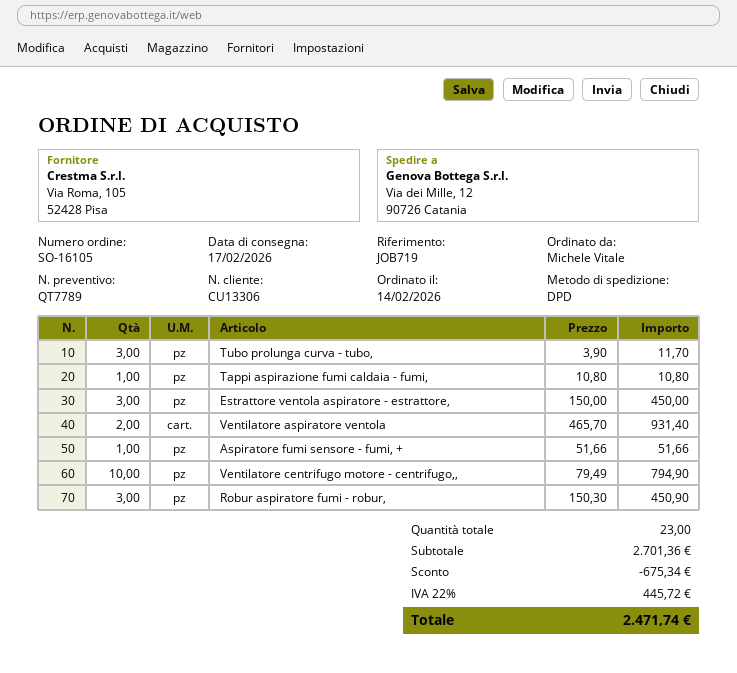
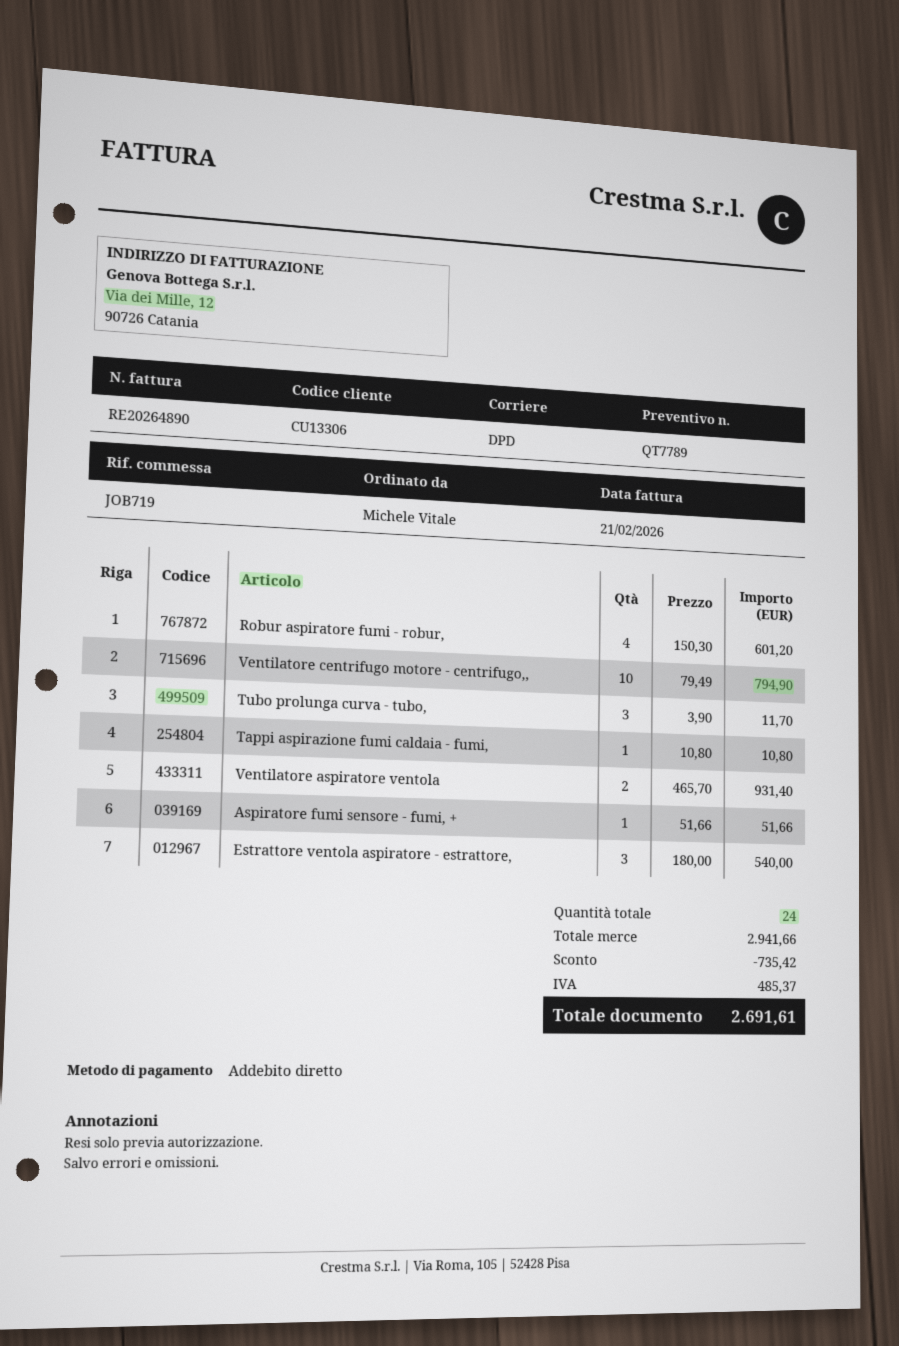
Estrattore ventola aspiratore - estrattore,: 3 x 150.00 = 450.00 -> 3 x 180.00 = 540.00
Robur aspiratore fumi - robur,: 3 x 150.30 = 450.90 -> 4 x 150.30 = 601.20
total quantity: 23 -> 24
subtotal: 2701.36 -> 2941.66
discount: 675.34 -> 735.42
tax: 445.72 -> 485.37
total: 2471.74 -> 2691.61

